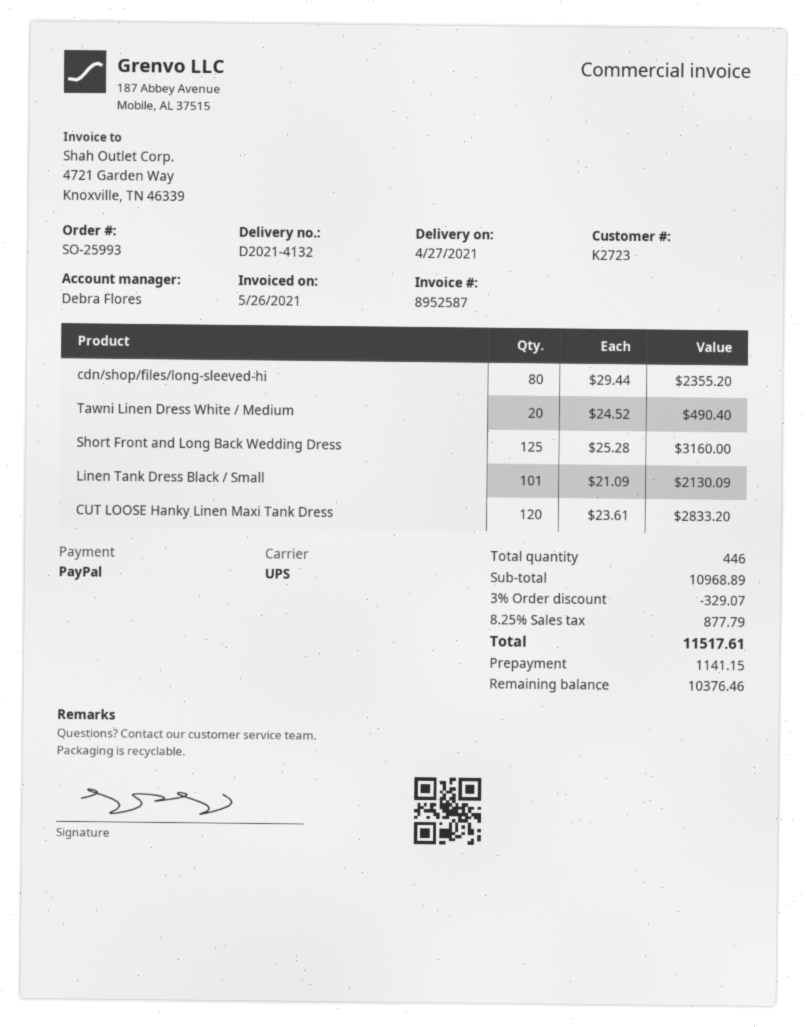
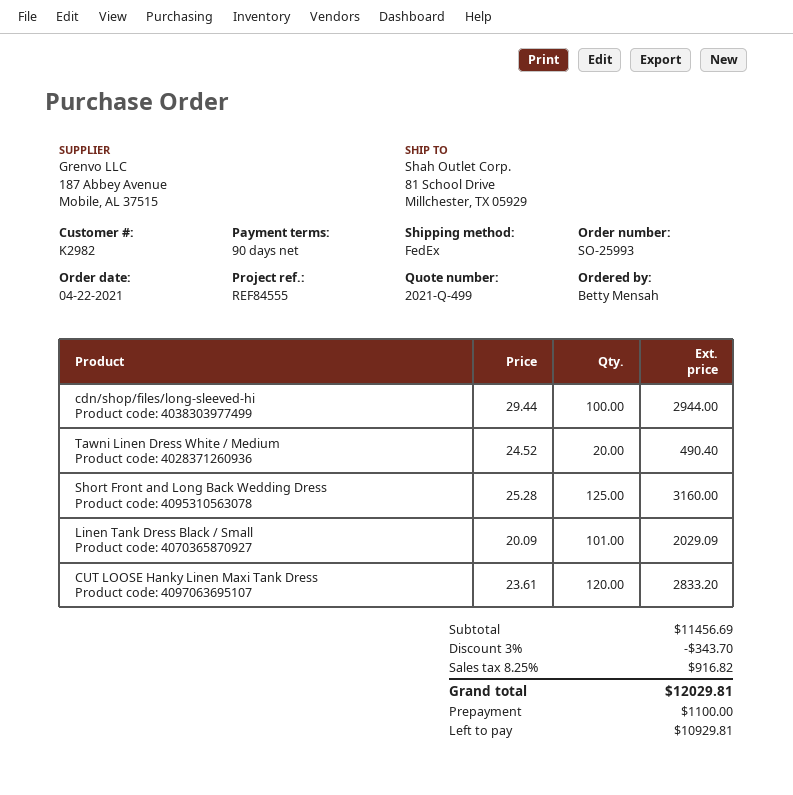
customer number: K2723 -> K2982
shipping method: UPS -> FedEx
cdn/shop/files/long-sleeved-hi: 80 x 29.44 = 2355.20 -> 100 x 29.44 = 2944.00
Linen Tank Dress Black / Small: 101 x 21.09 = 2130.09 -> 101 x 20.09 = 2029.09
subtotal: 10968.89 -> 11456.69
discount: 3% = 329.07 -> 3% = 343.70
tax: 8.25% = 877.79 -> 8.25% = 916.82
total: 11517.61 -> 12029.81
deposit: 1141.15 -> 1100.00
balance: 10376.46 -> 10929.81

